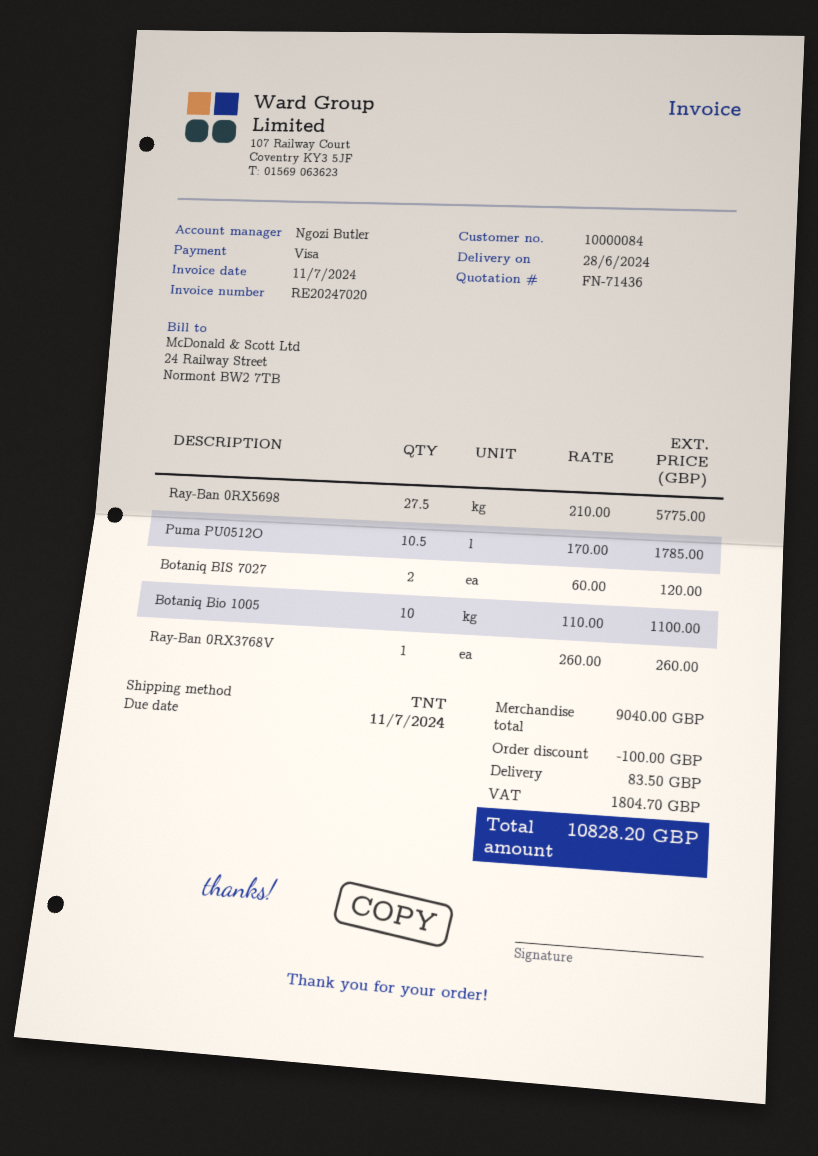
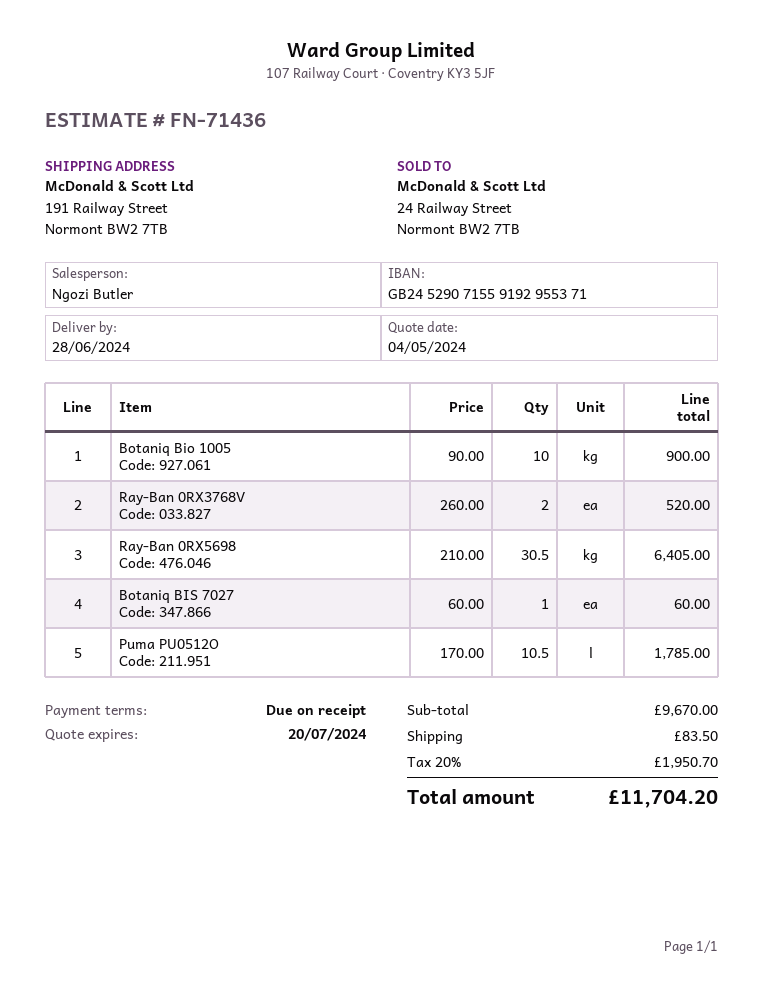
Ray-Ban 0RX5698: 27.5 x 210.00 = 5775.00 -> 30.5 x 210.00 = 6405.00
Botaniq BIS 7027: 2 x 60.00 = 120.00 -> 1 x 60.00 = 60.00
Botaniq Bio 1005: 10 x 110.00 = 1100.00 -> 10 x 90.00 = 900.00
Ray-Ban 0RX3768V: 1 x 260.00 = 260.00 -> 2 x 260.00 = 520.00
subtotal: 9040.00 -> 9670.00
discount: 100.00 -> none
tax: 1804.70 -> 1950.70
total: 10828.20 -> 11704.20

